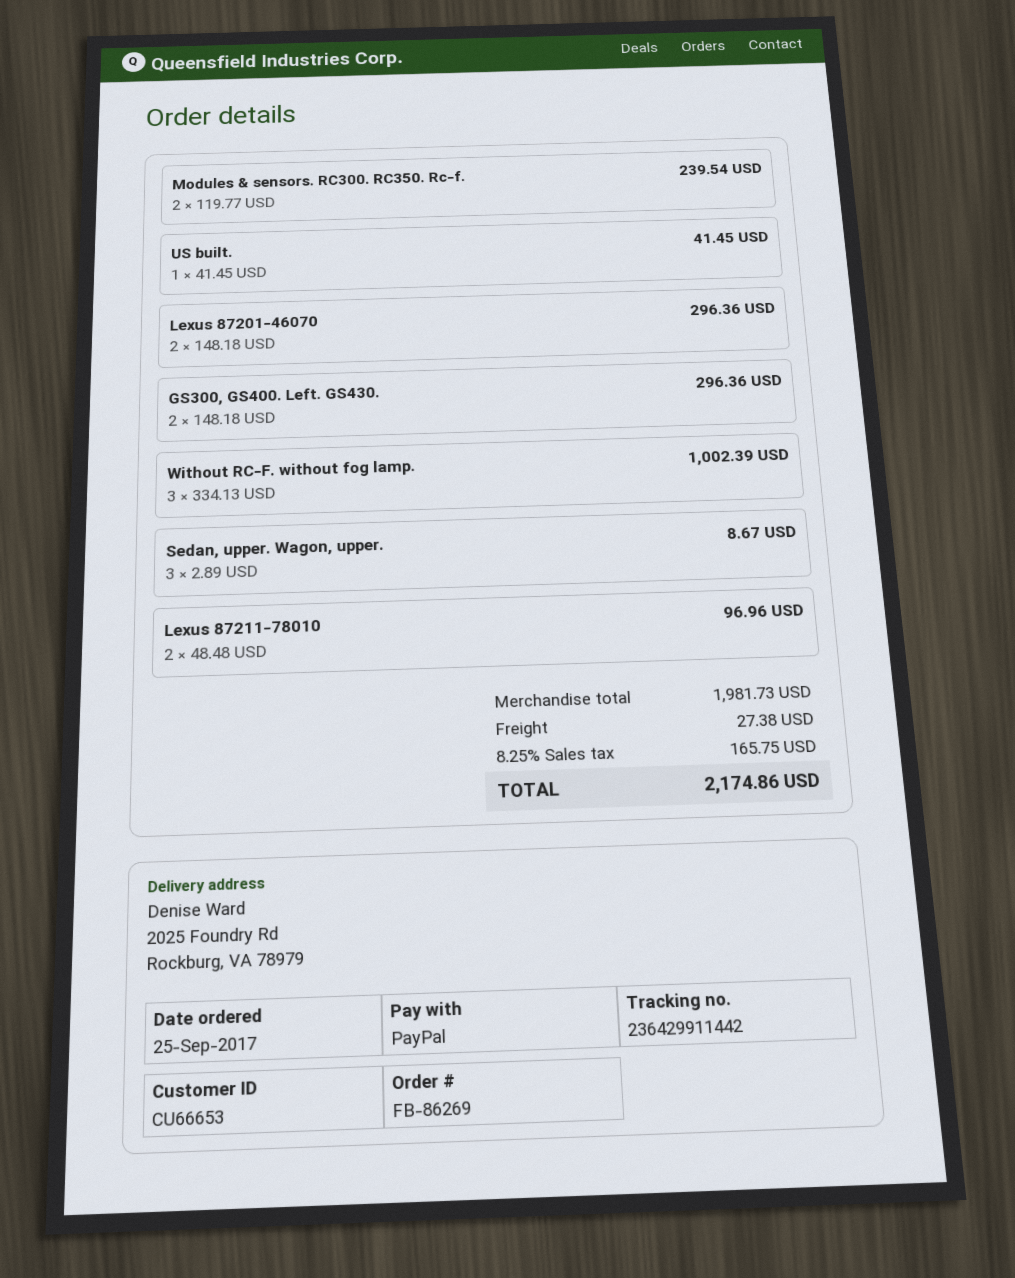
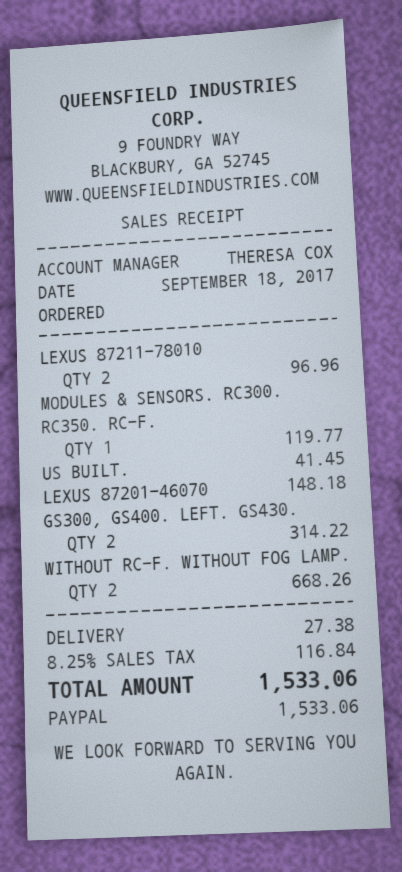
order date: 2017-09-25 -> 2017-09-18
Modules & sensors. RC300. RC350. Rc-f.: 2 for 239.54 -> 1 for 119.77
Lexus 87201-46070: 2 for 296.36 -> 1 for 148.18
GS300, GS400. Left. GS430.: 2 for 296.36 -> 2 for 314.22
Without RC-F. without fog lamp.: 3 for 1002.39 -> 2 for 668.26
Sedan, upper. Wagon, upper.: 3 for 8.67 -> none
tax: 8.25% = 165.75 -> 8.25% = 116.84
total: 2174.86 -> 1533.06

